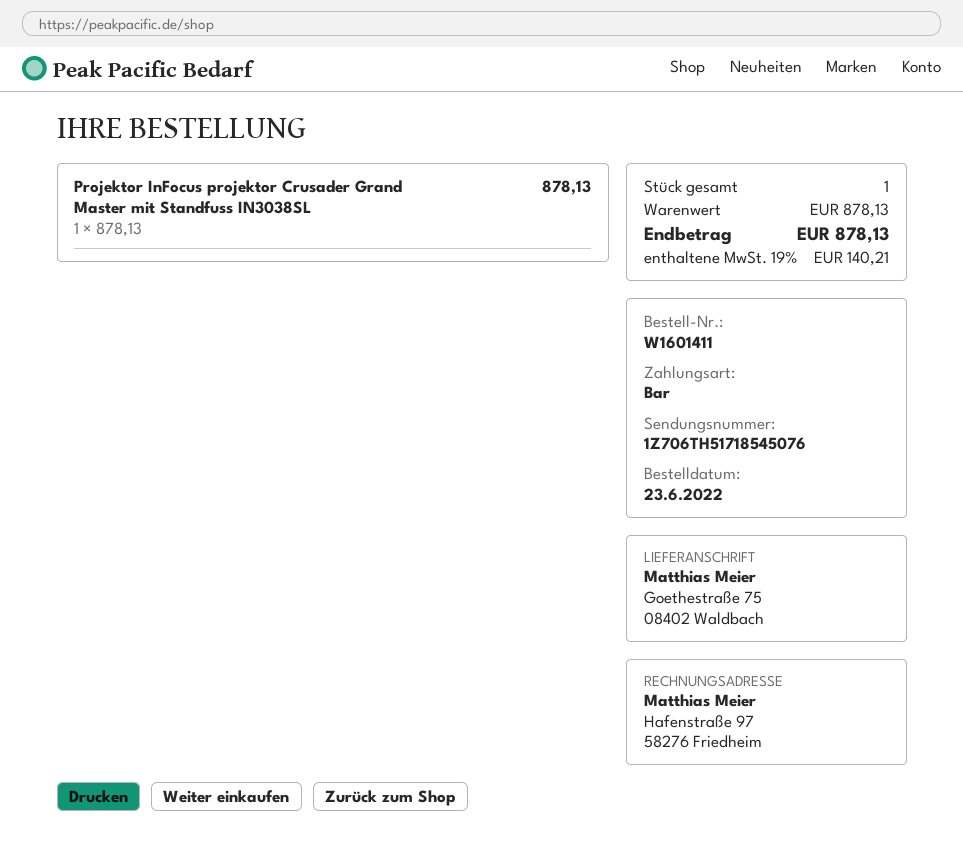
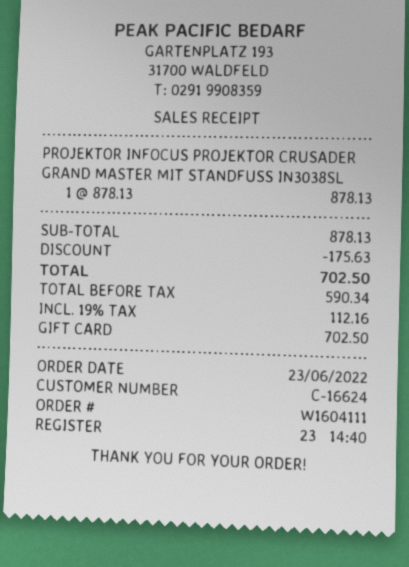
order number: W1601411 -> W1604111
payment method: cash -> gift card
discount: none -> 175.63
tax: 19% = 140.21 -> 19% = 112.16
total: 878.13 -> 702.50

